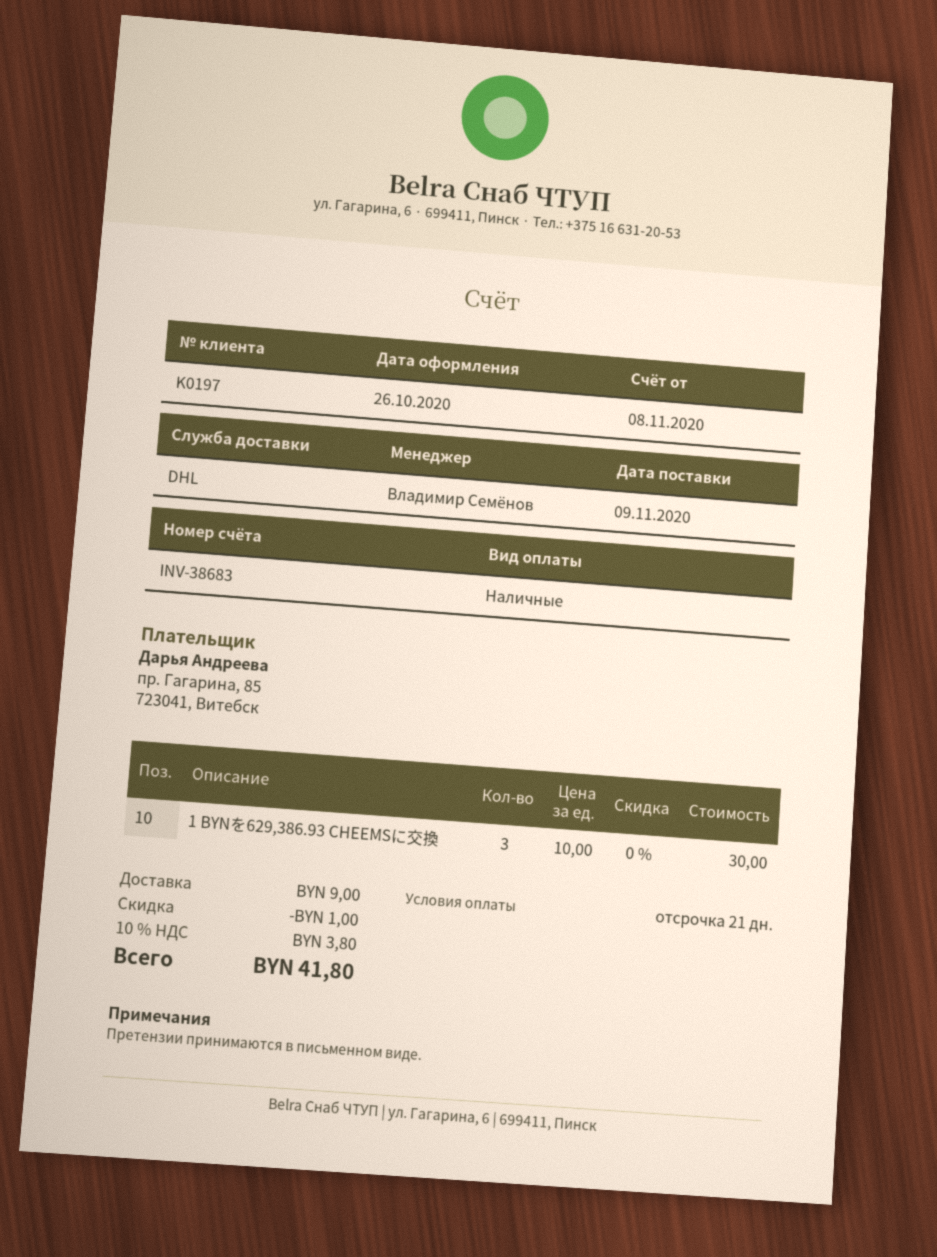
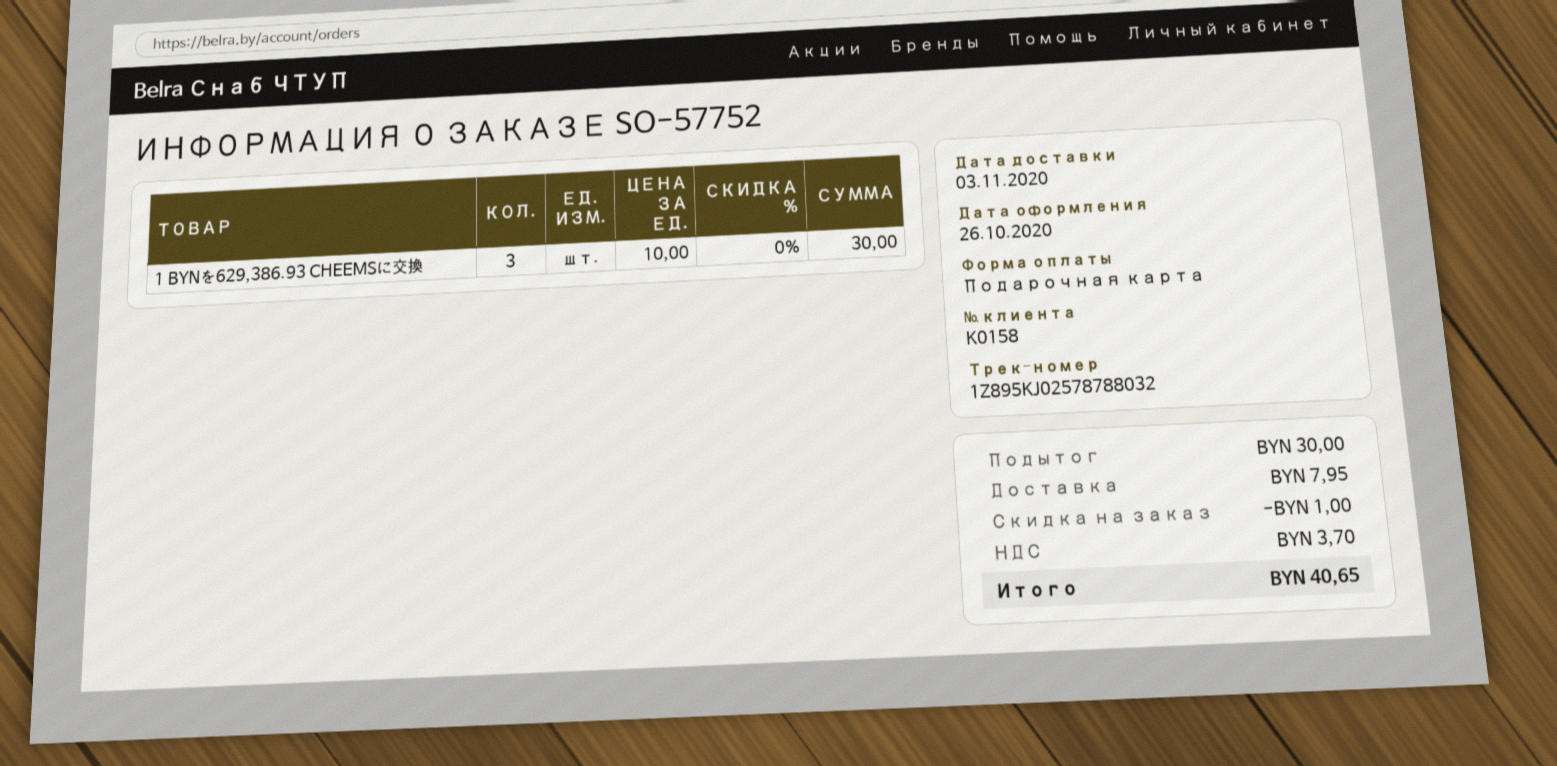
delivery date: 2020-11-09 -> 2020-11-03
customer number: K0197 -> K0158
payment method: cash -> gift card
shipping: 9.00 -> 7.95
tax: 3.80 -> 3.70
total: 41.80 -> 40.65

